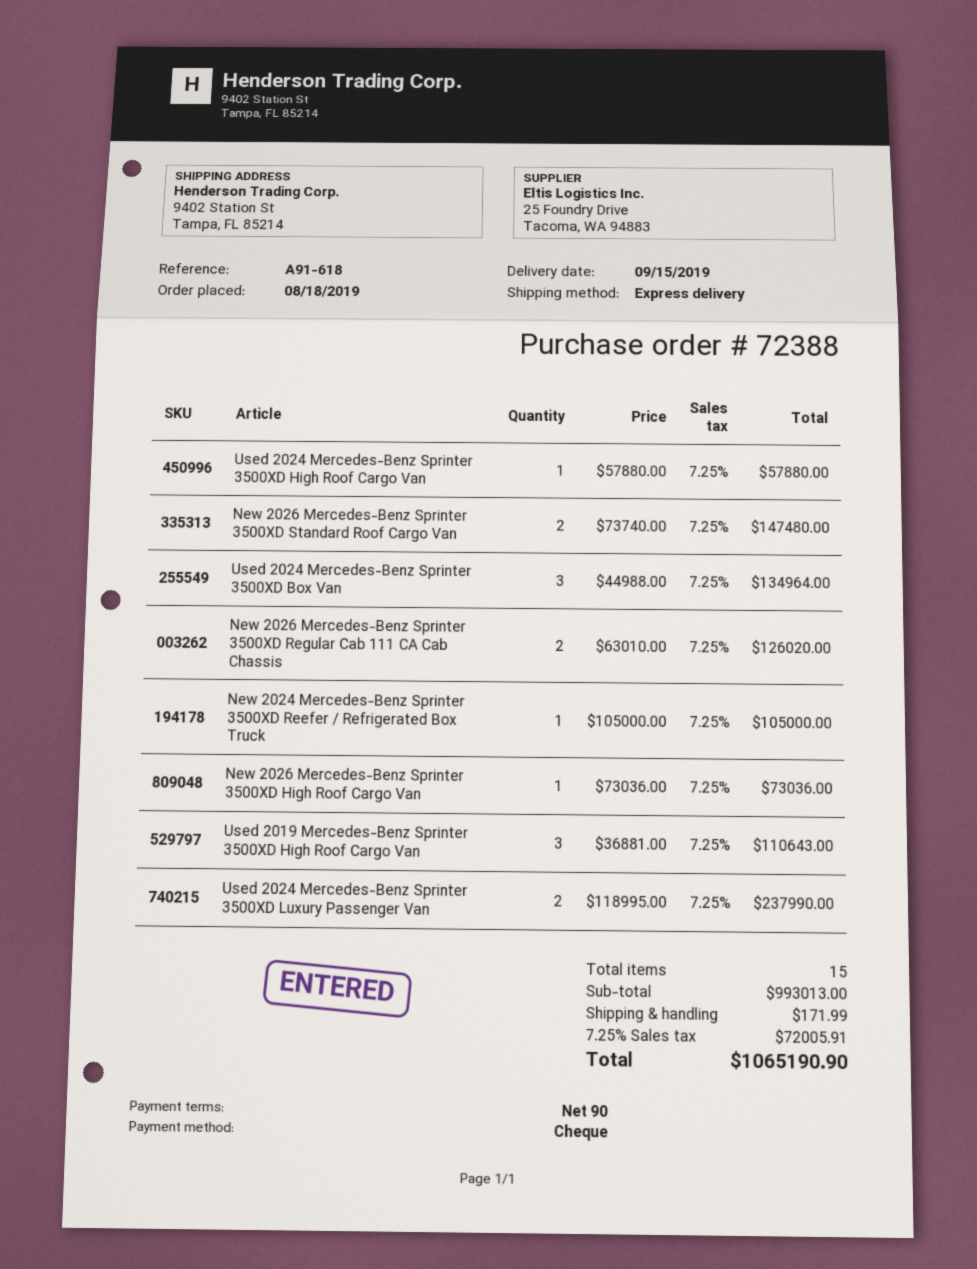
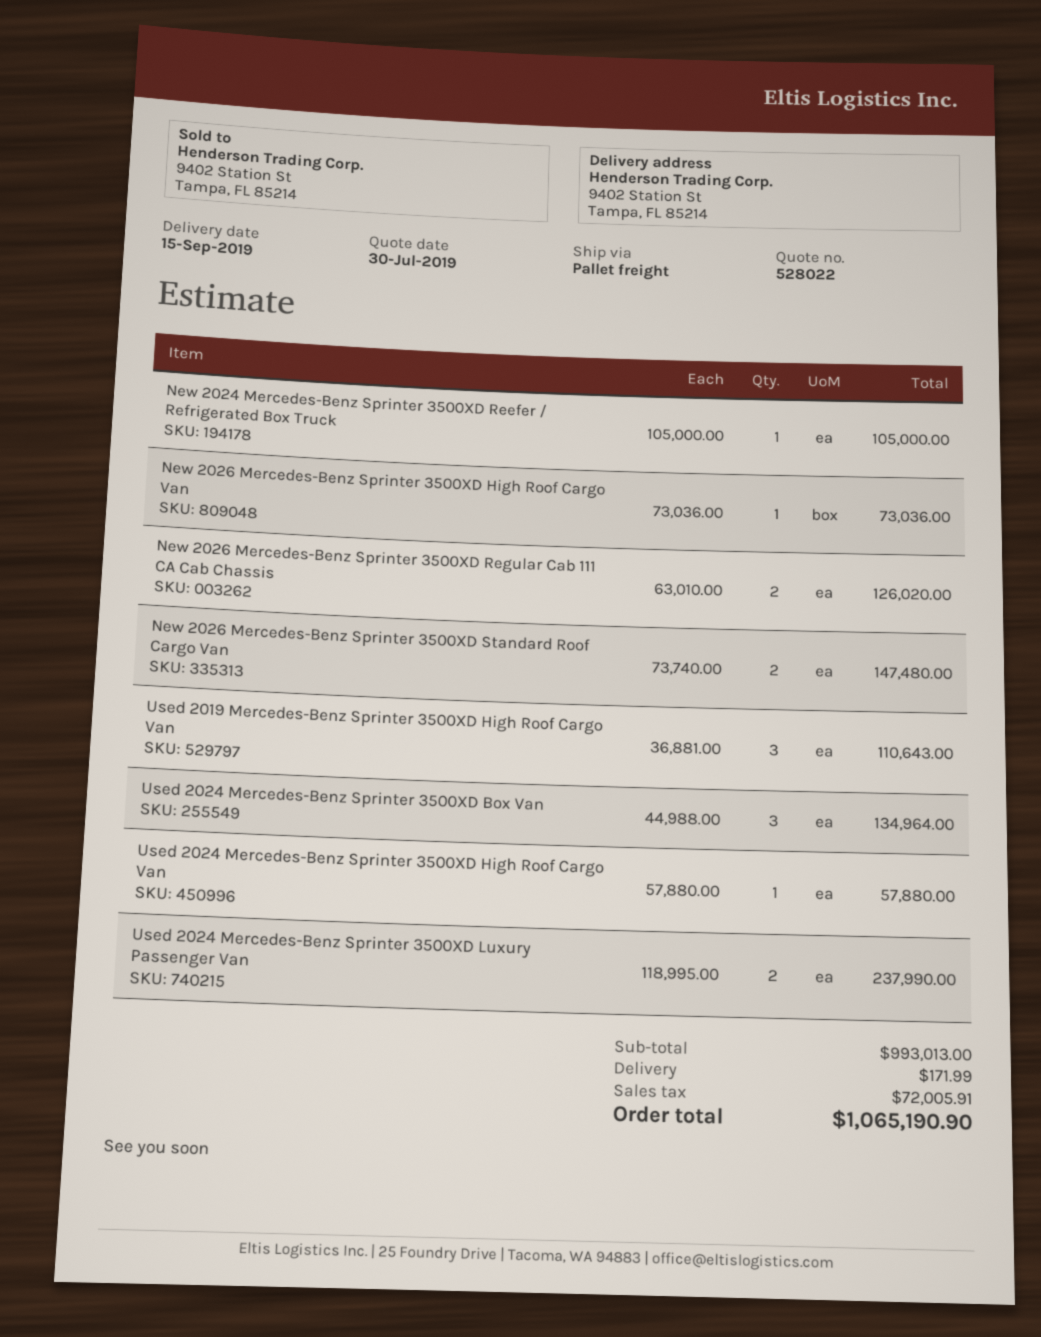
shipping method: express -> pallet freight

